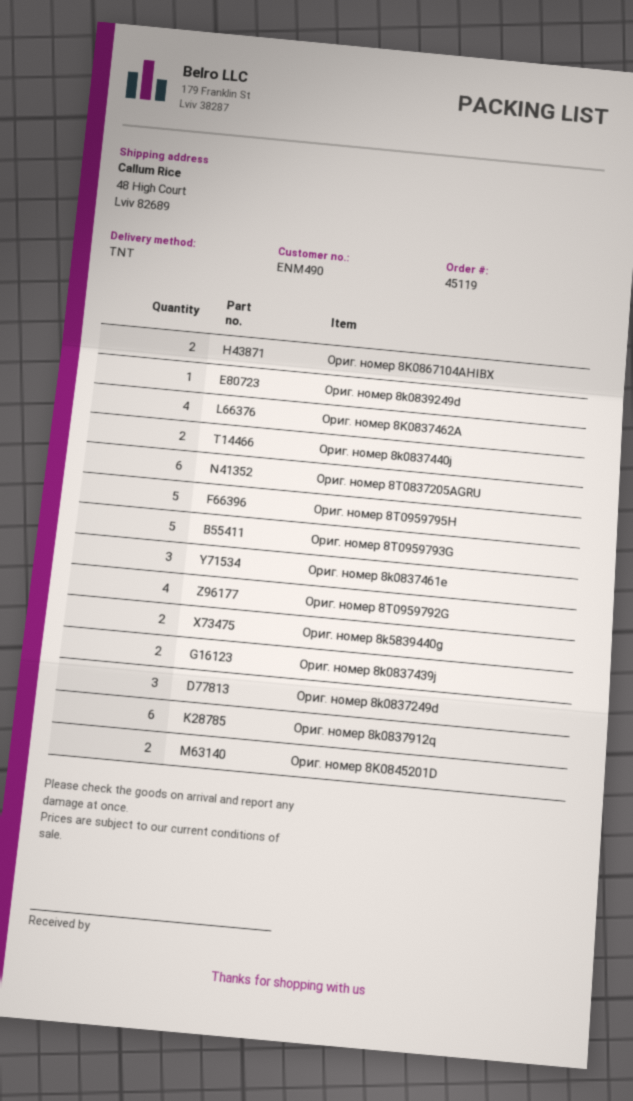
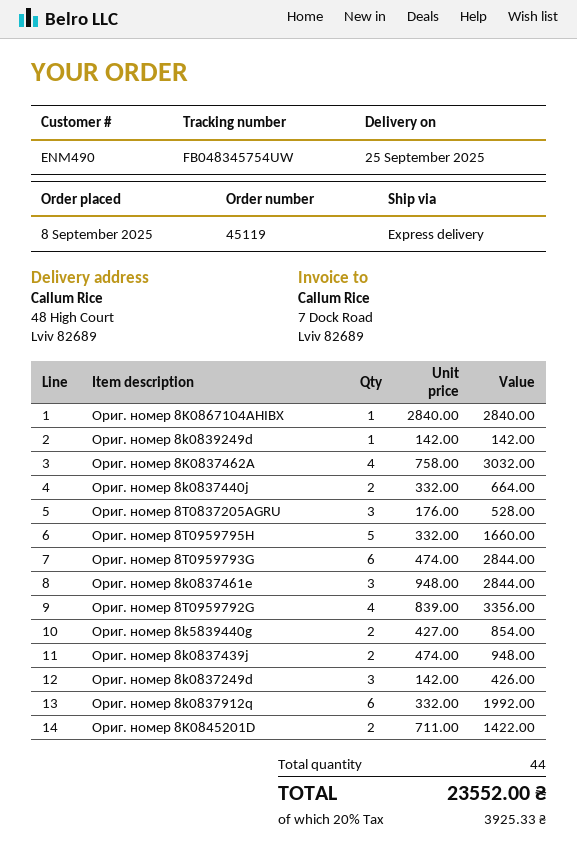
shipping method: TNT -> express
Ориг. номер 8K0867104AHIBX: 2 -> 1
Ориг. номер 8T0837205AGRU: 6 -> 3
Ориг. номер 8T0959793G: 5 -> 6

